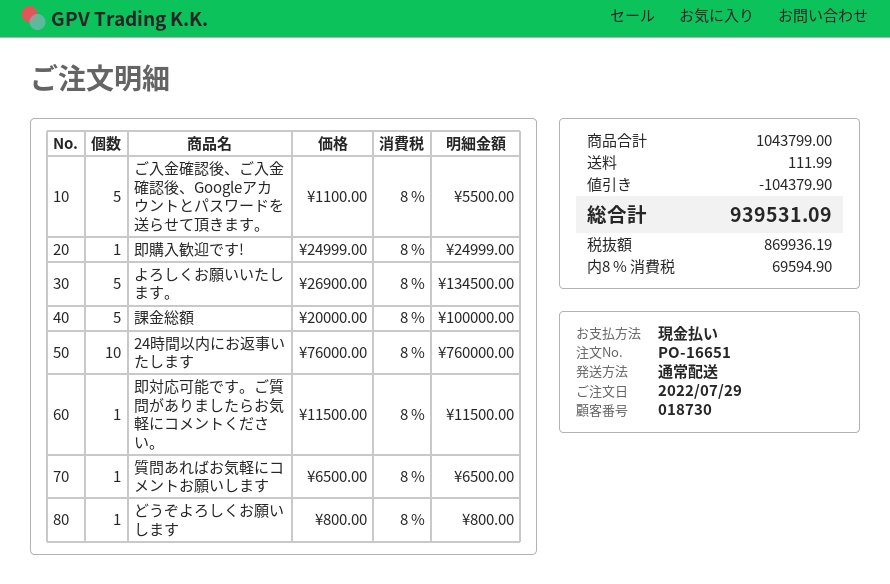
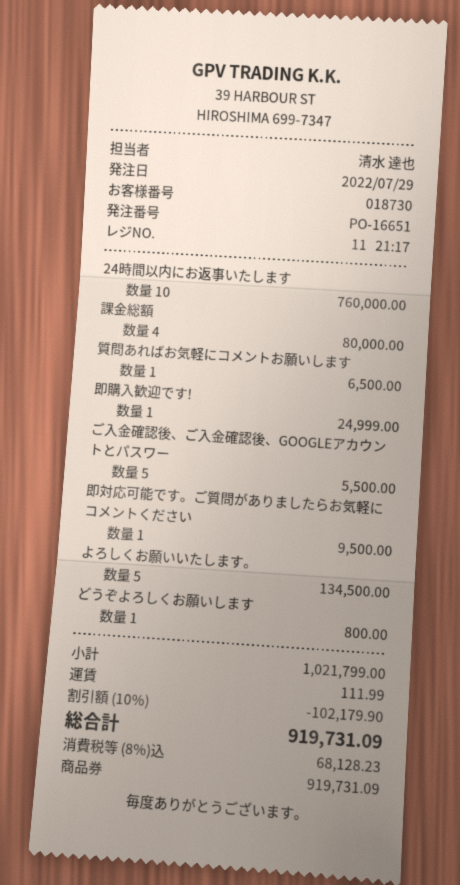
payment method: cash -> gift card
課金総額: 5 for 100000.00 -> 4 for 80000.00
即対応可能です。ご質問がありましたらお気軽にコメントください。: 1 for 11500.00 -> 1 for 9500.00
subtotal: 1043799.00 -> 1021799.00
discount: 104379.90 -> 102179.90
tax: 8% = 69594.90 -> 8% = 68128.23
total: 939531.09 -> 919731.09

